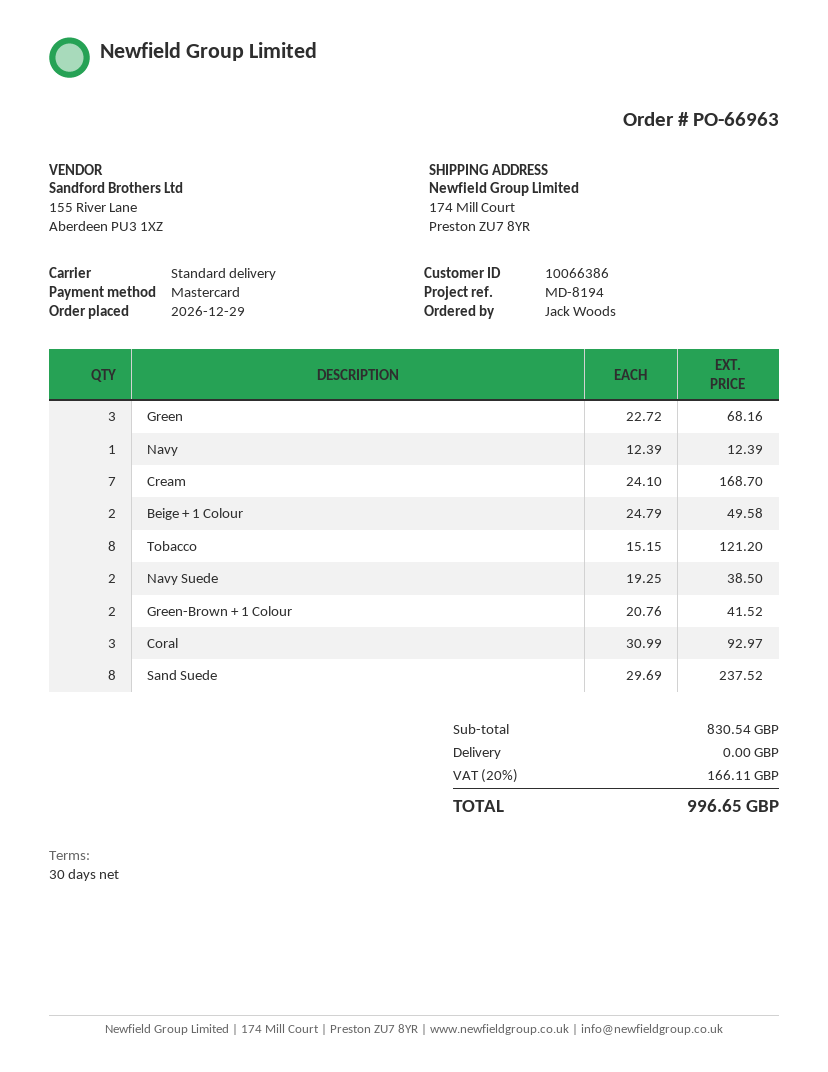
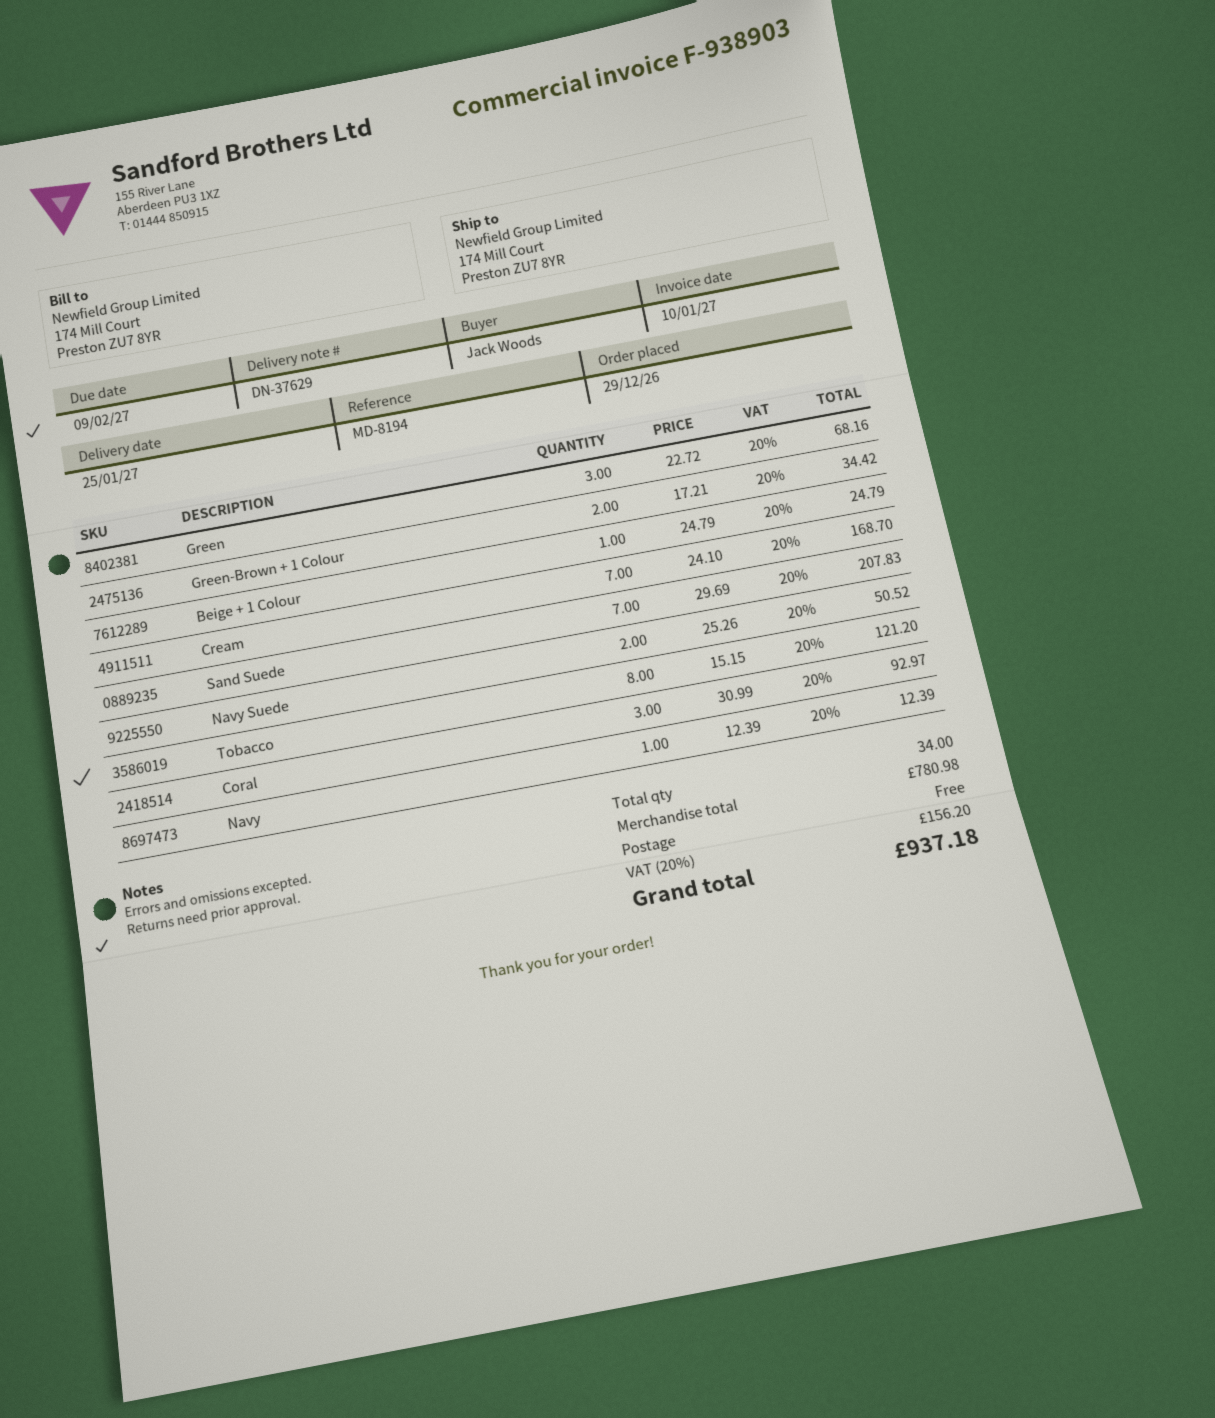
Beige + 1 Colour: 2 x 24.79 = 49.58 -> 1 x 24.79 = 24.79
Navy Suede: 2 x 19.25 = 38.50 -> 2 x 25.26 = 50.52
Green-Brown + 1 Colour: 2 x 20.76 = 41.52 -> 2 x 17.21 = 34.42
Sand Suede: 8 x 29.69 = 237.52 -> 7 x 29.69 = 207.83
subtotal: 830.54 -> 780.98
tax: 20% = 166.11 -> 20% = 156.20
total: 996.65 -> 937.18

